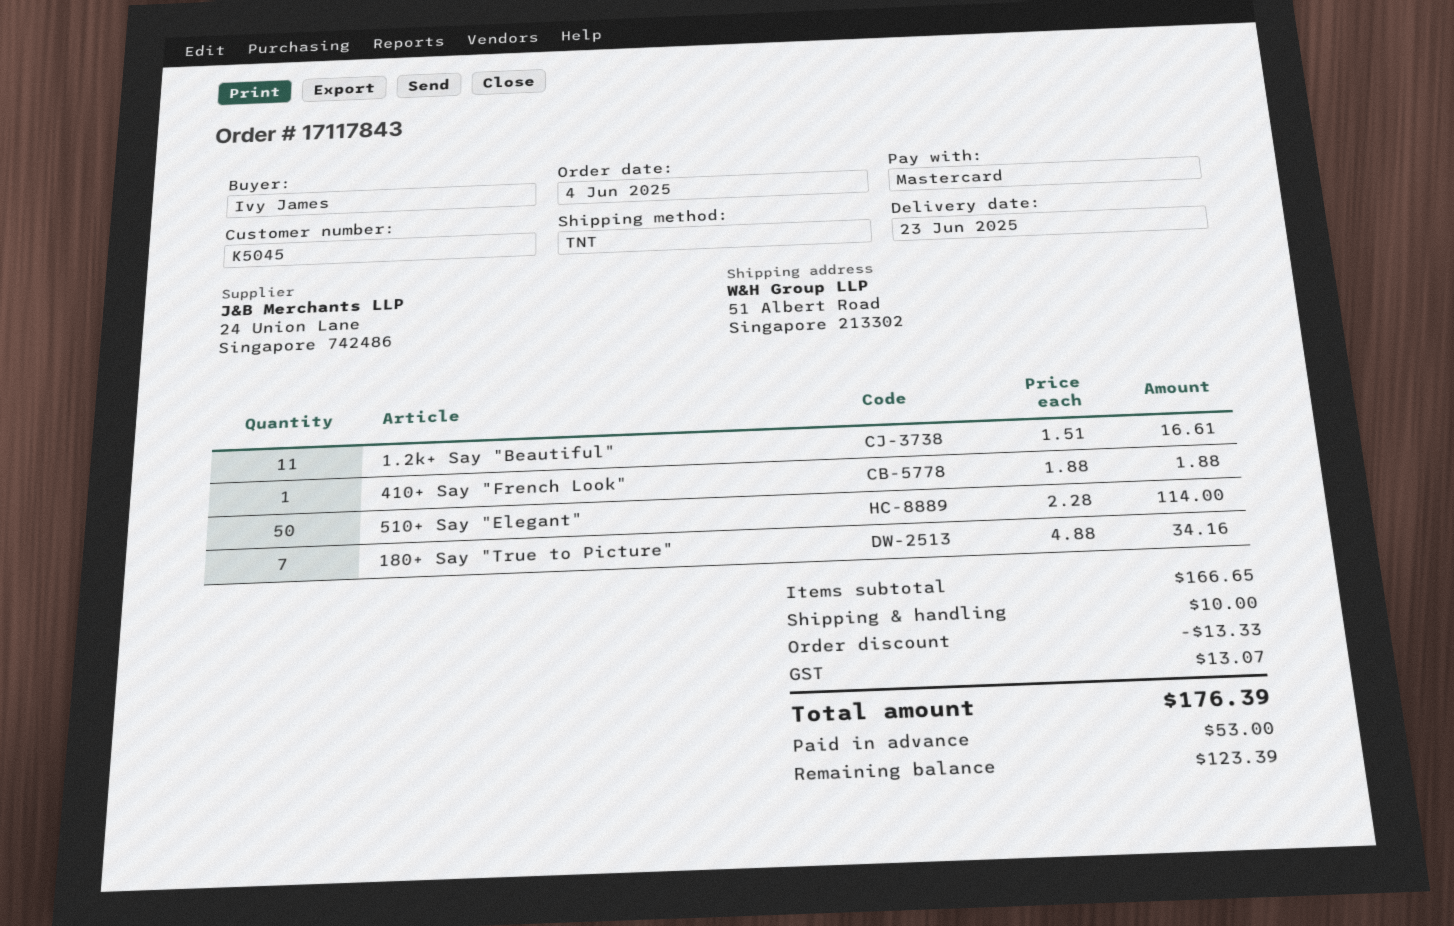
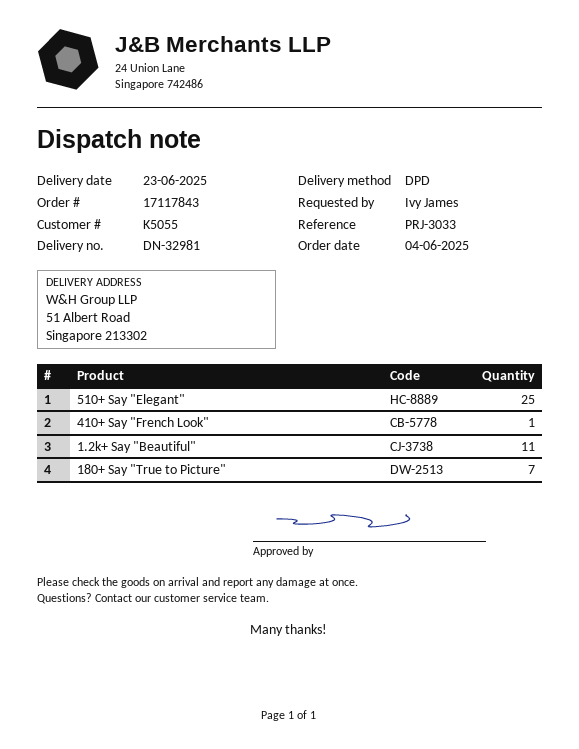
customer number: K5045 -> K5055
shipping method: TNT -> DPD
510+ Say "Elegant": 50 -> 25

